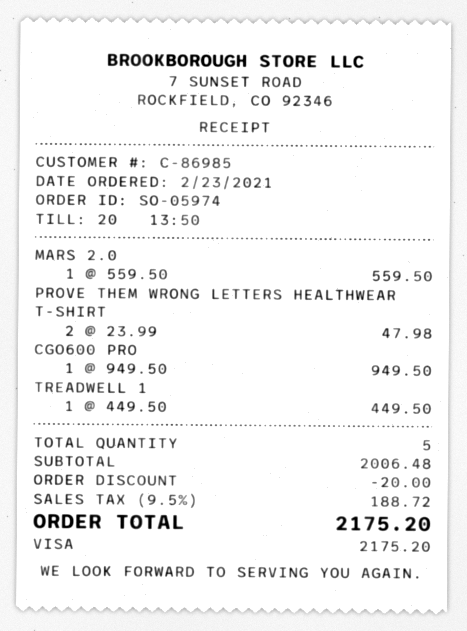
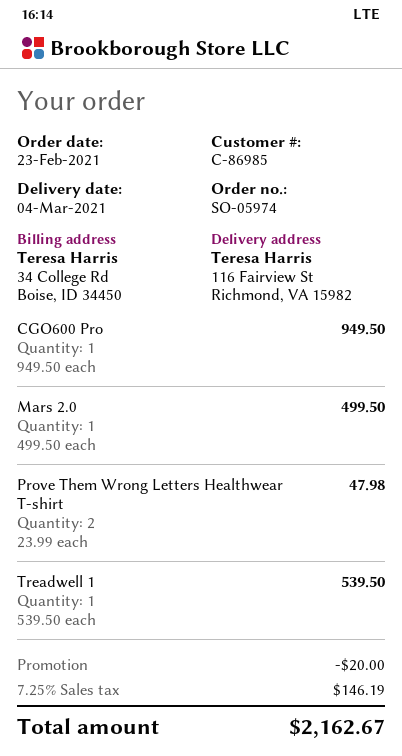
MARS 2.0: 1 x 559.50 = 559.50 -> 1 x 499.50 = 499.50
TREADWELL 1: 1 x 449.50 = 449.50 -> 1 x 539.50 = 539.50
tax: 9.5% = 188.72 -> 7.25% = 146.19
total: 2175.20 -> 2162.67

